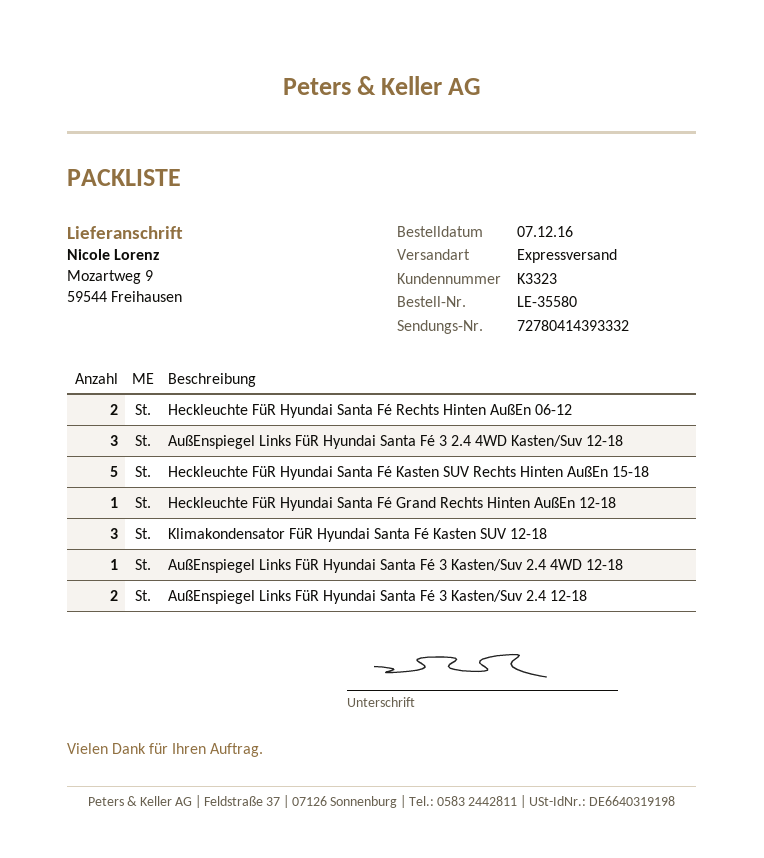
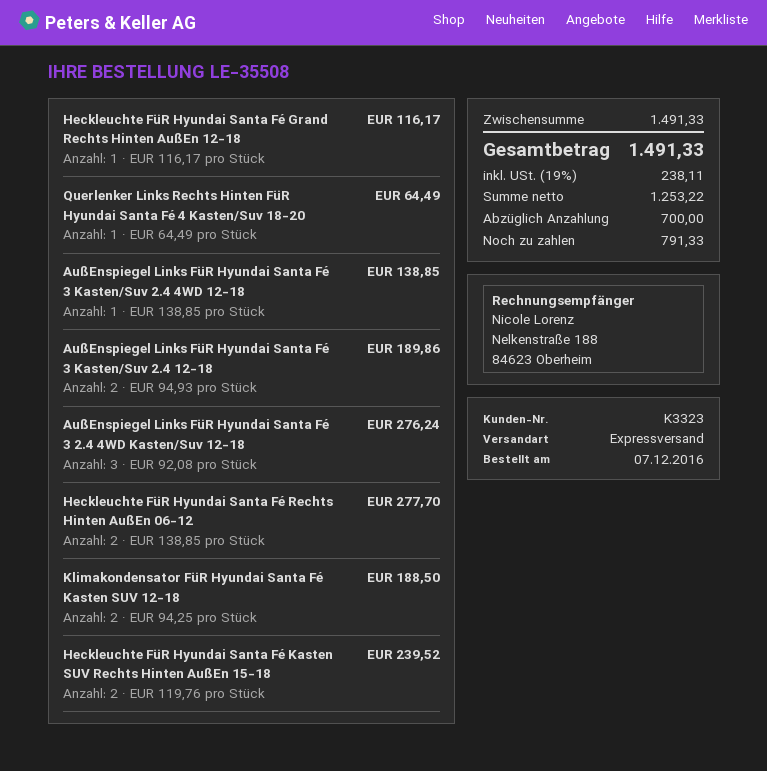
order number: LE-35580 -> LE-35508
Heckleuchte FüR Hyundai Santa Fé Kasten SUV Rechts Hinten AußEn 15-18: 5 -> 2
Klimakondensator FüR Hyundai Santa Fé Kasten SUV 12-18: 3 -> 2
Querlenker Links Rechts Hinten FüR Hyundai Santa Fé 4 Kasten/Suv 18-20: none -> 1

